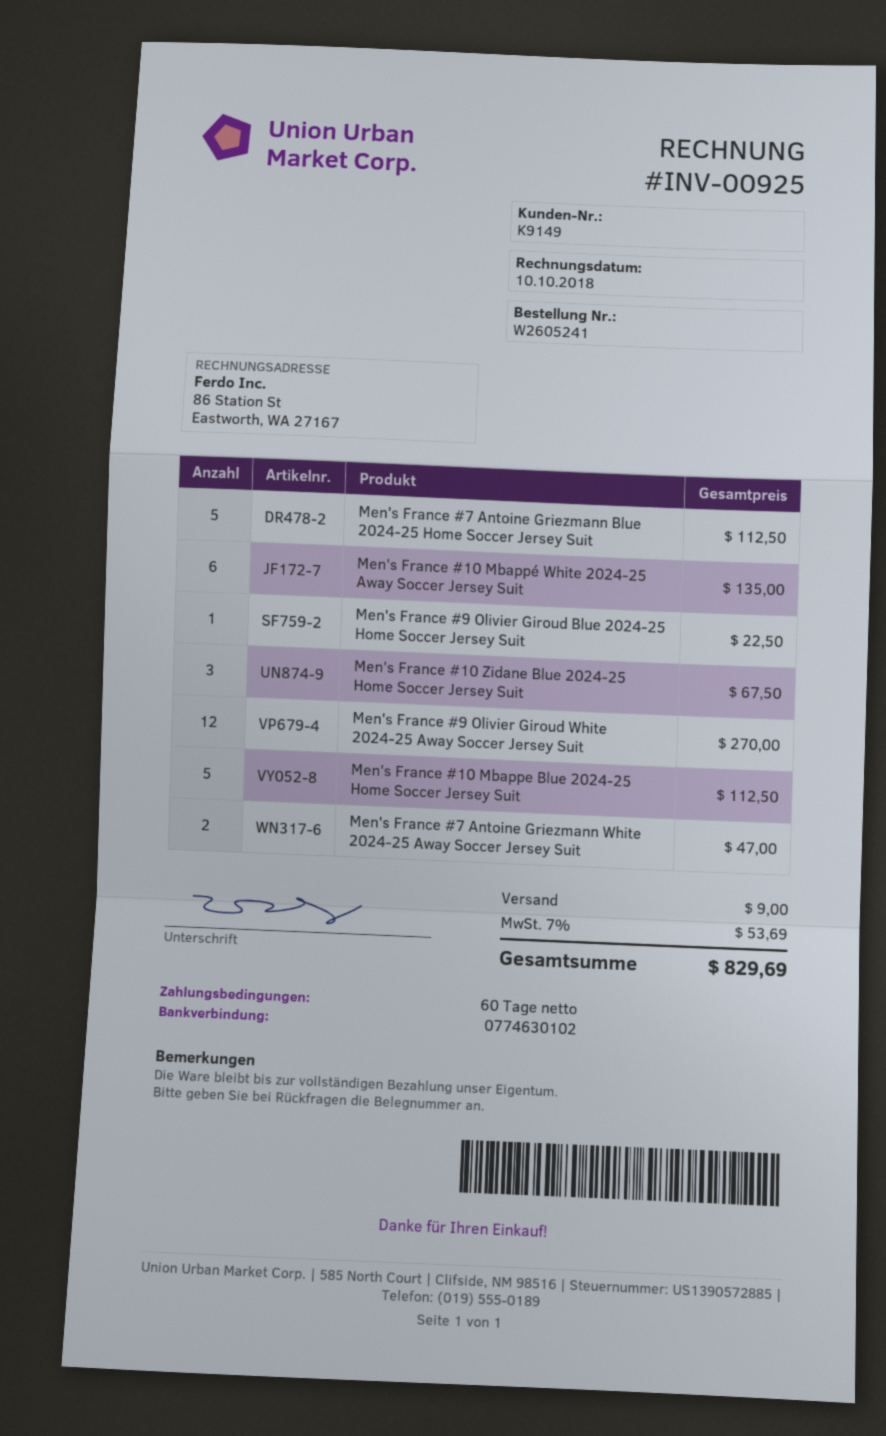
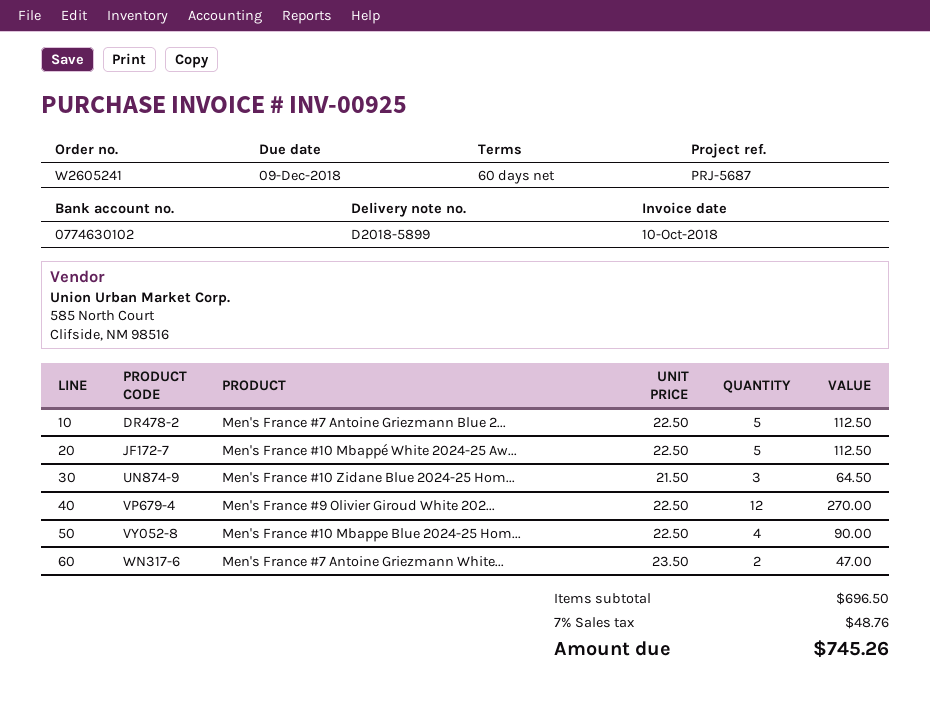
Men's France #10 Mbappé White 2024-25 Away Soccer Jersey Suit: 6 for 135.00 -> 5 for 112.50
Men's France #9 Olivier Giroud Blue 2024-25 Home Soccer Jersey Suit: 1 for 22.50 -> none
Men's France #10 Zidane Blue 2024-25 Home Soccer Jersey Suit: 3 for 67.50 -> 3 for 64.50
Men's France #10 Mbappe Blue 2024-25 Home Soccer Jersey Suit: 5 for 112.50 -> 4 for 90.00
shipping: 9.00 -> none
tax: 7% = 53.69 -> 7% = 48.76
total: 829.69 -> 745.26

